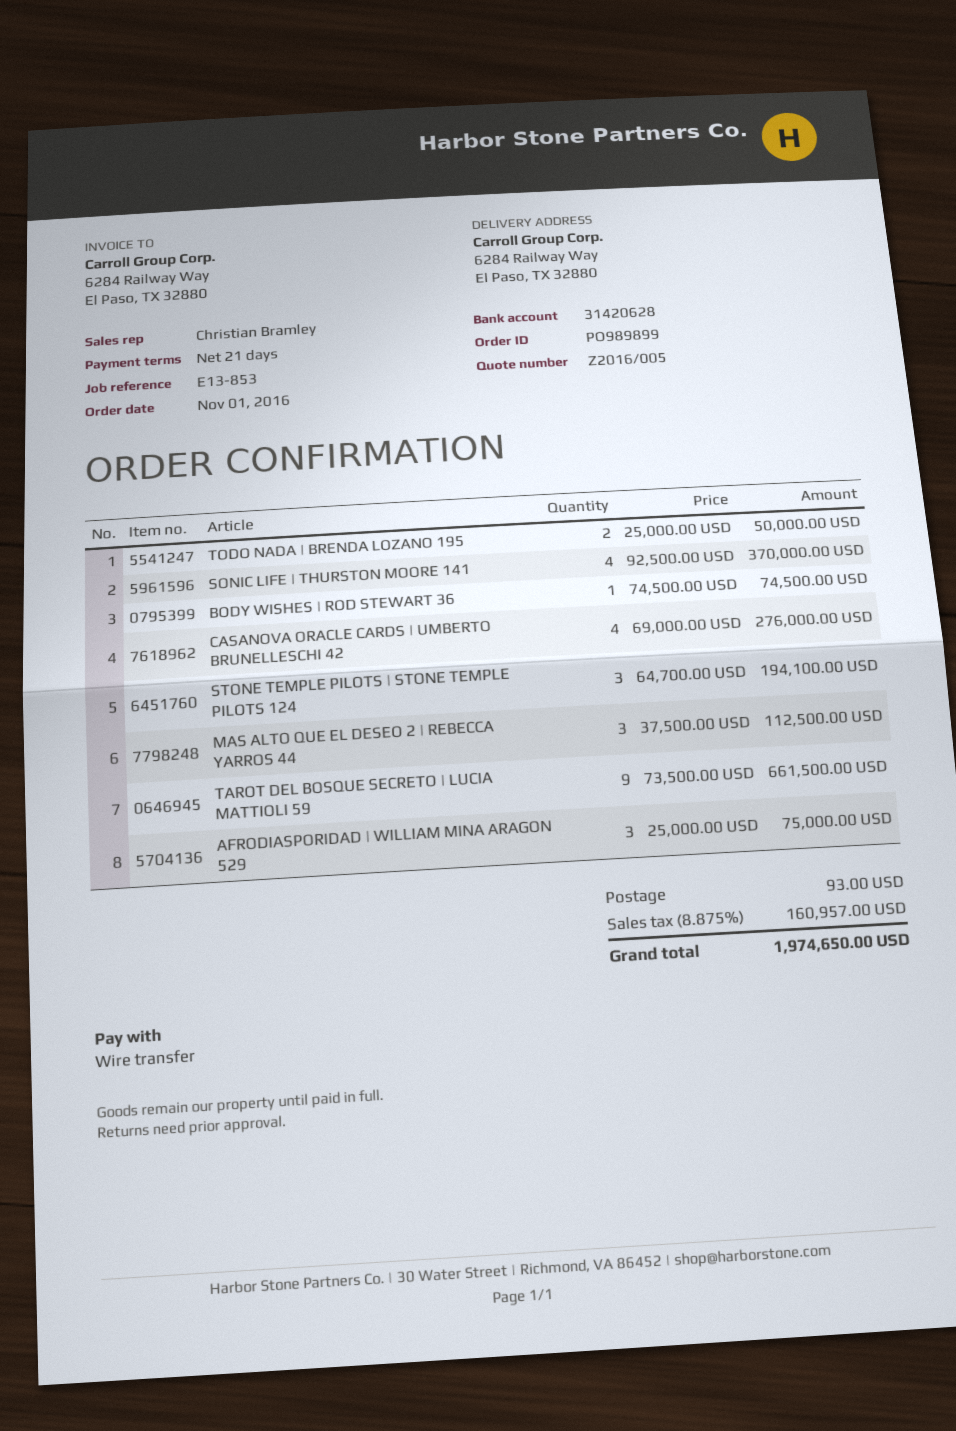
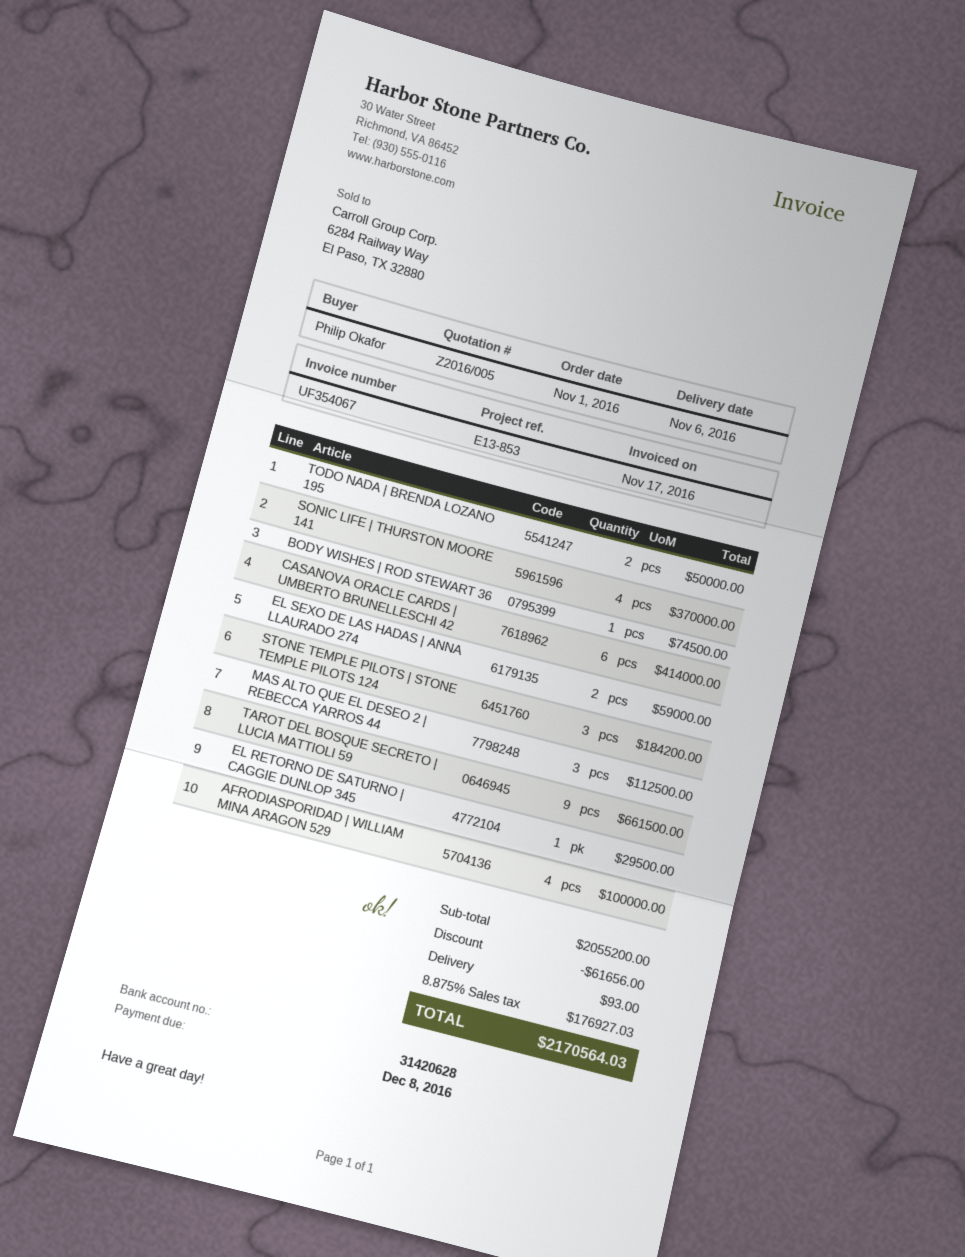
CASANOVA ORACLE CARDS | UMBERTO BRUNELLESCHI 42: 4 for 276000.00 -> 6 for 414000.00
STONE TEMPLE PILOTS | STONE TEMPLE PILOTS 124: 3 for 194100.00 -> 3 for 184200.00
AFRODIASPORIDAD | WILLIAM MINA ARAGON 529: 3 for 75000.00 -> 4 for 100000.00
EL SEXO DE LAS HADAS | ANNA LLAURADO 274: none -> 2 for 59000.00
EL RETORNO DE SATURNO | CAGGIE DUNLOP 345: none -> 1 for 29500.00
discount: none -> 61656.00
tax: 8.875% = 160957.00 -> 8.875% = 176927.03
total: 1974650.00 -> 2170564.03

